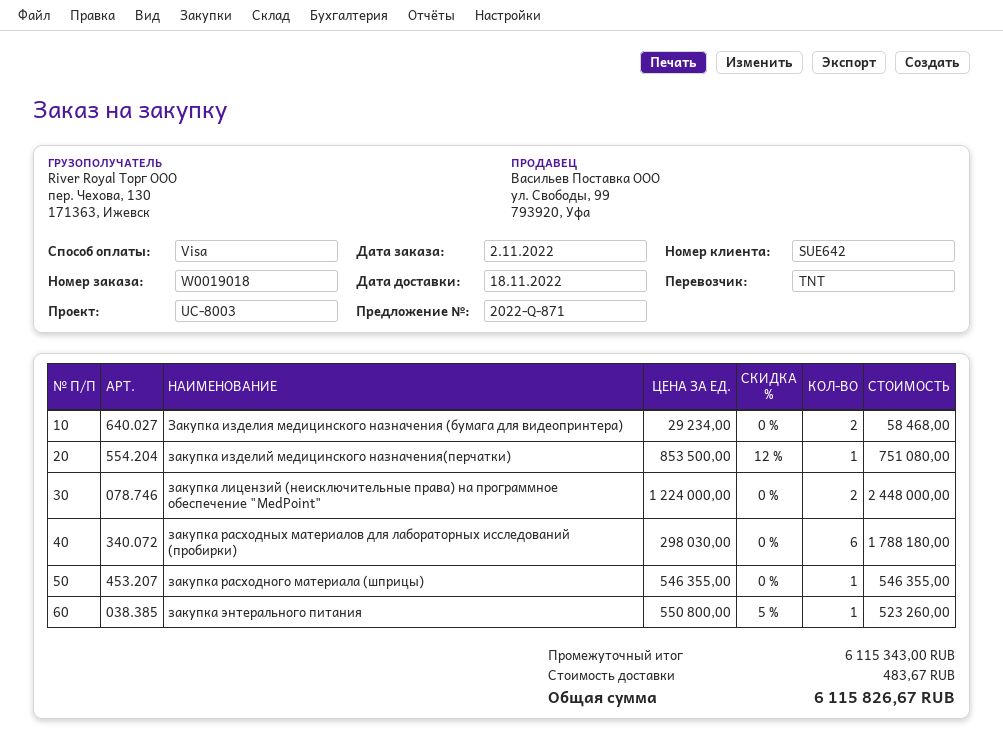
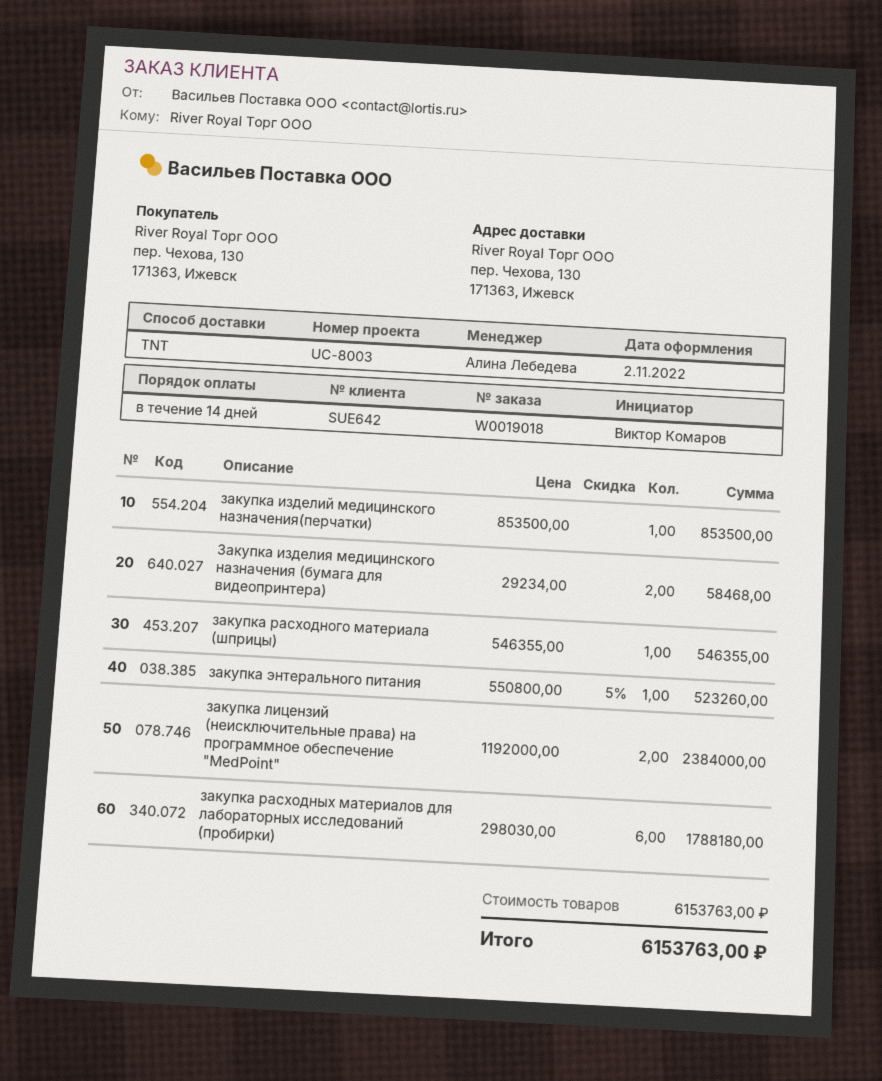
закупка изделий медицинского назначения(перчатки): 1 x 853500.00 - 12% = 751080.00 -> 1 x 853500.00 = 853500.00
закупка лицензий (неисключительные права) на программное обеспечение "MedPoint": 2 x 1224000.00 = 2448000.00 -> 2 x 1192000.00 = 2384000.00
subtotal: 6115343.00 -> 6153763.00
shipping: 483.67 -> none
total: 6115826.67 -> 6153763.00

